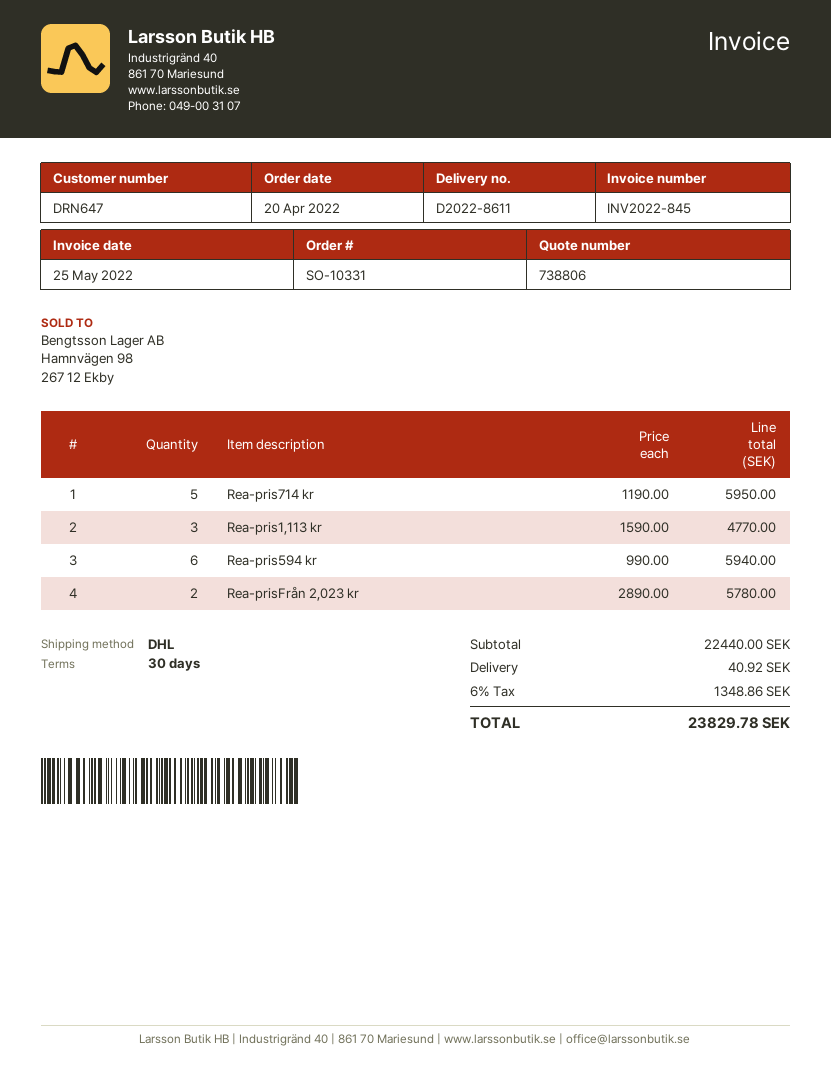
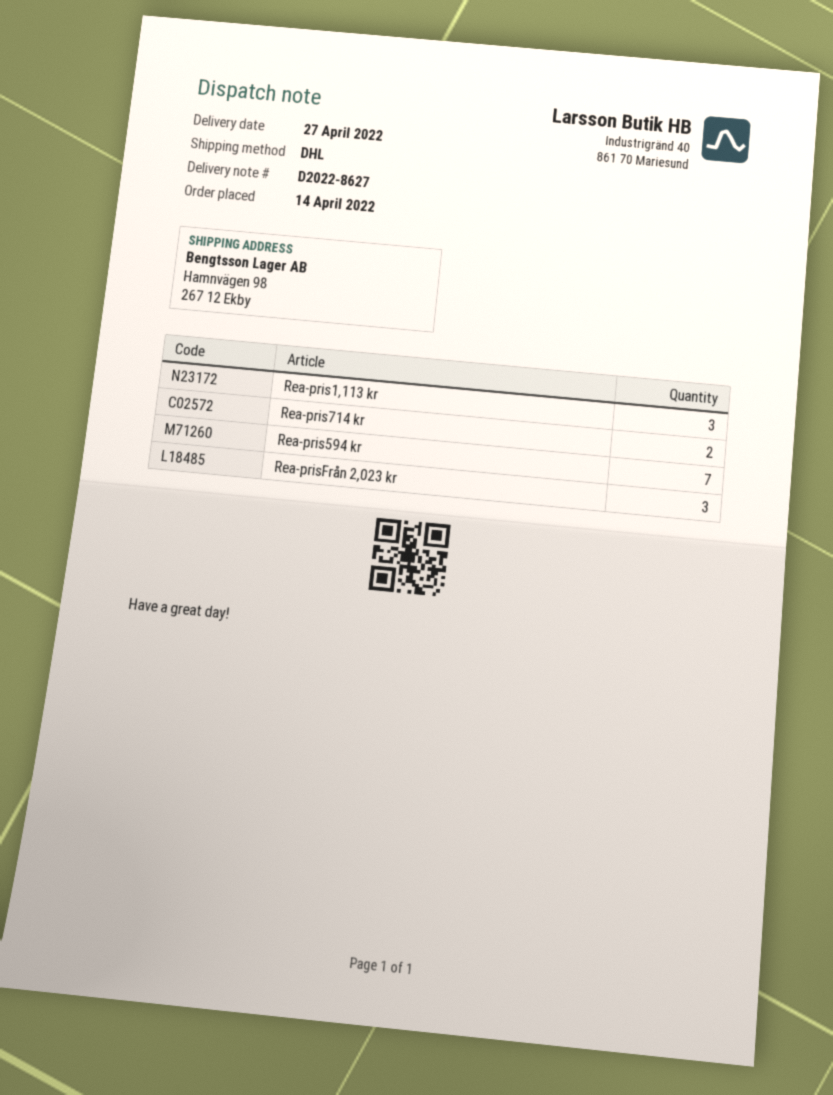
order date: 2022-04-20 -> 2022-04-14
delivery note number: D2022-8611 -> D2022-8627
Rea-pris714 kr: 5 -> 2
Rea-pris594 kr: 6 -> 7
Rea-prisFrån 2,023 kr: 2 -> 3

